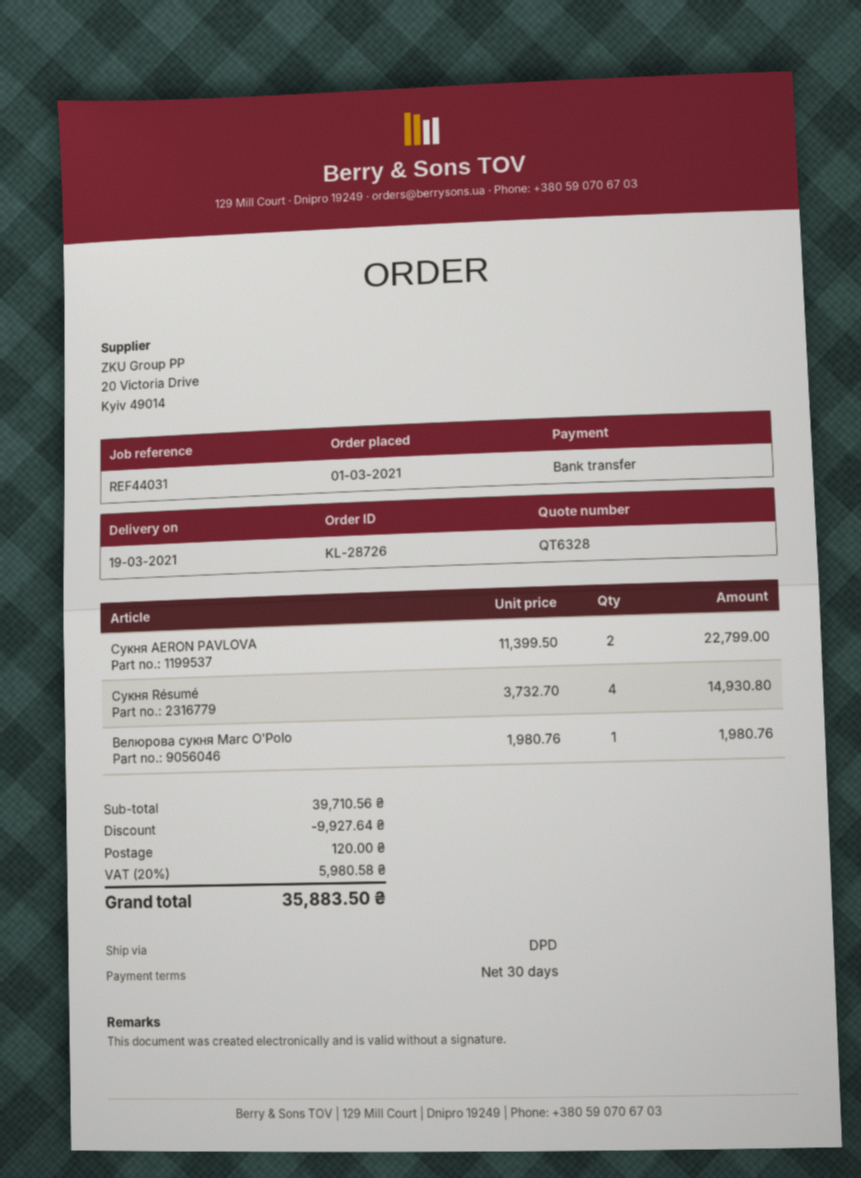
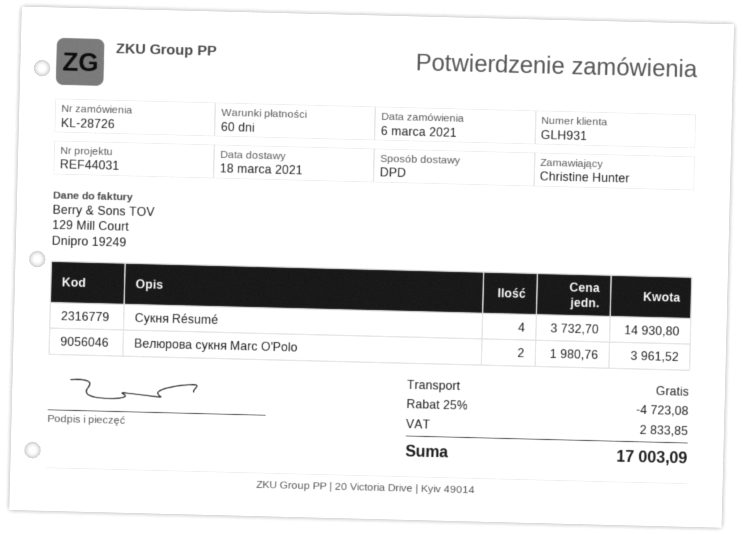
order date: 2021-03-01 -> 2021-03-06
delivery date: 2021-03-19 -> 2021-03-18
payment terms: 30 days -> 60 days
Сукня AERON PAVLOVA: 2 x 11399.50 = 22799.00 -> none
Велюрова сукня Marc O'Polo: 1 x 1980.76 = 1980.76 -> 2 x 1980.76 = 3961.52
discount: 9927.64 -> 4723.08
shipping: 120.00 -> 0.00
tax: 5980.58 -> 2833.85
total: 35883.50 -> 17003.09

